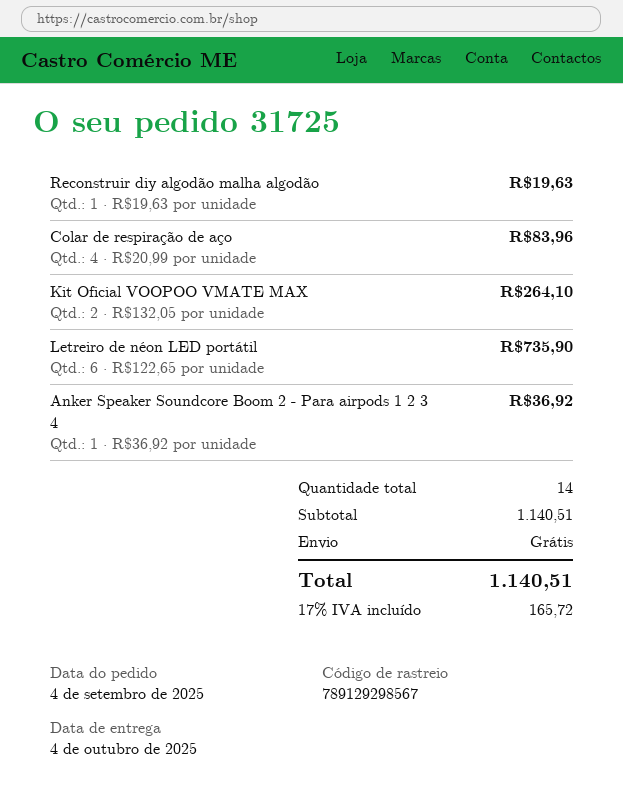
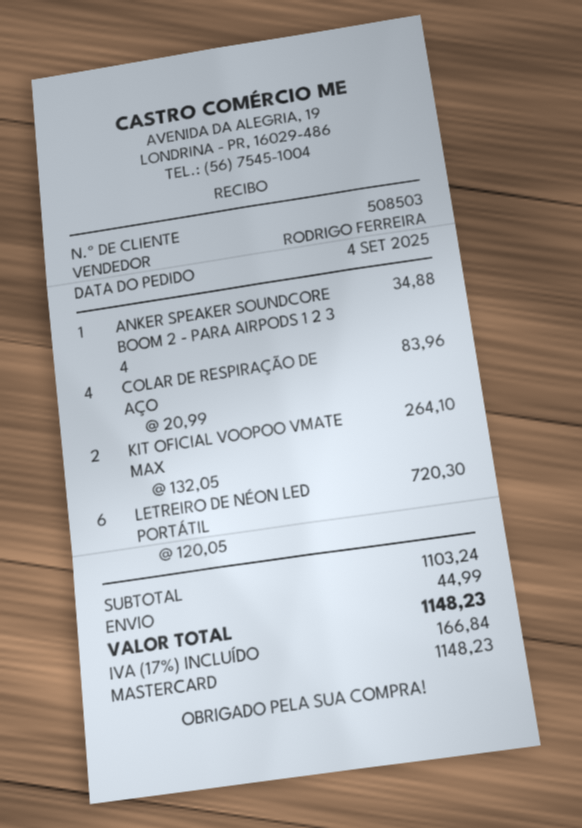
Reconstruir diy algodão malha algodão: 1 x 19.63 = 19.63 -> none
Letreiro de néon LED portátil: 6 x 122.65 = 735.90 -> 6 x 120.05 = 720.30
Anker Speaker Soundcore Boom 2 - Para airpods 1 2 3 4: 1 x 36.92 = 36.92 -> 1 x 34.88 = 34.88
subtotal: 1140.51 -> 1103.24
shipping: 0.00 -> 44.99
tax: 17% = 165.72 -> 17% = 166.84
total: 1140.51 -> 1148.23

